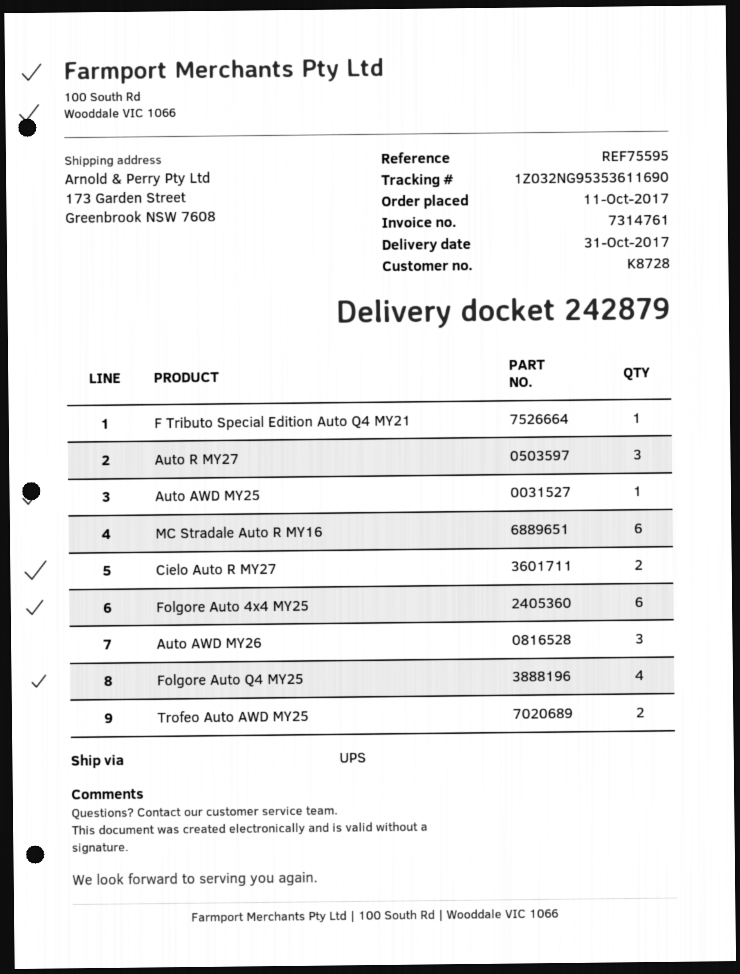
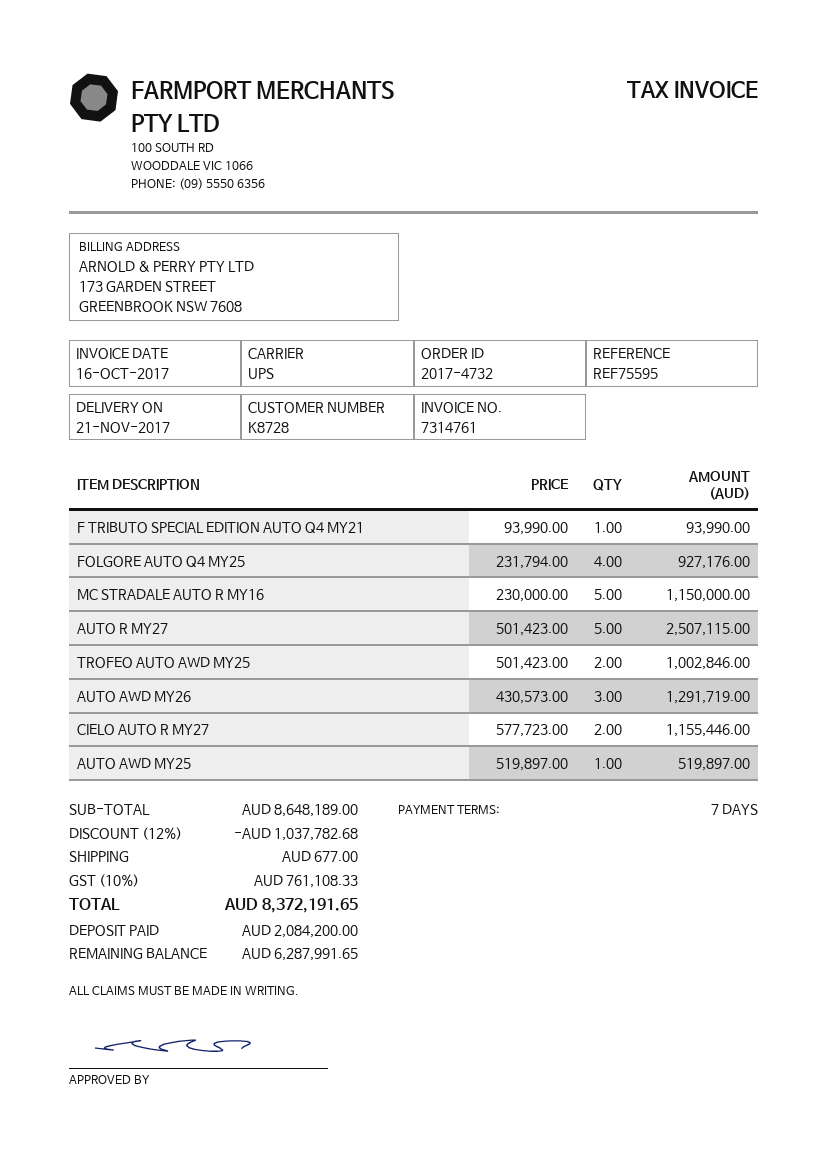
delivery date: 2017-10-31 -> 2017-11-21
Auto R MY27: 3 -> 5
MC Stradale Auto R MY16: 6 -> 5
Folgore Auto 4x4 MY25: 6 -> none

